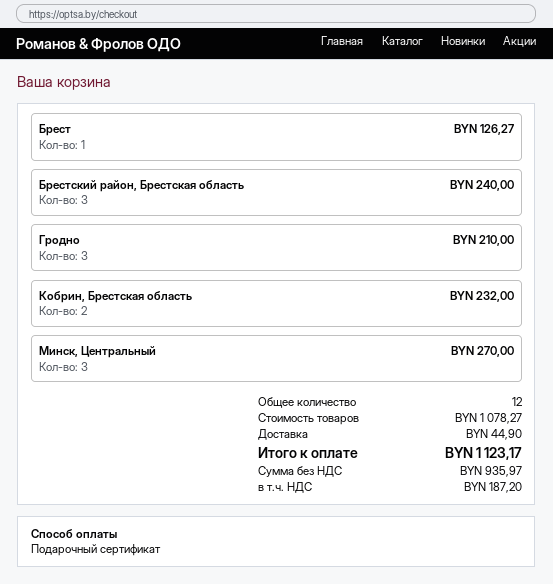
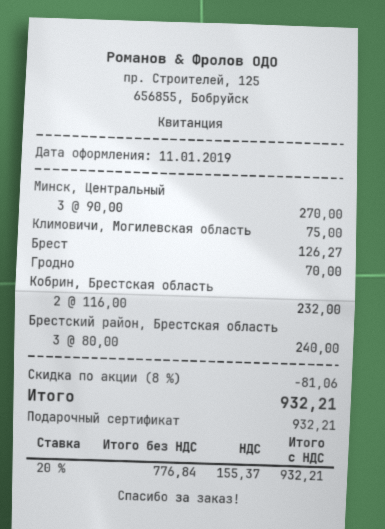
Гродно: 3 for 210.00 -> 1 for 70.00
Климовичи, Могилевская область: none -> 1 for 75.00
discount: none -> 8% = 81.06
shipping: 44.90 -> none
net: 935.97 -> 776.84
tax: 187.20 -> 155.37
total: 1123.17 -> 932.21

